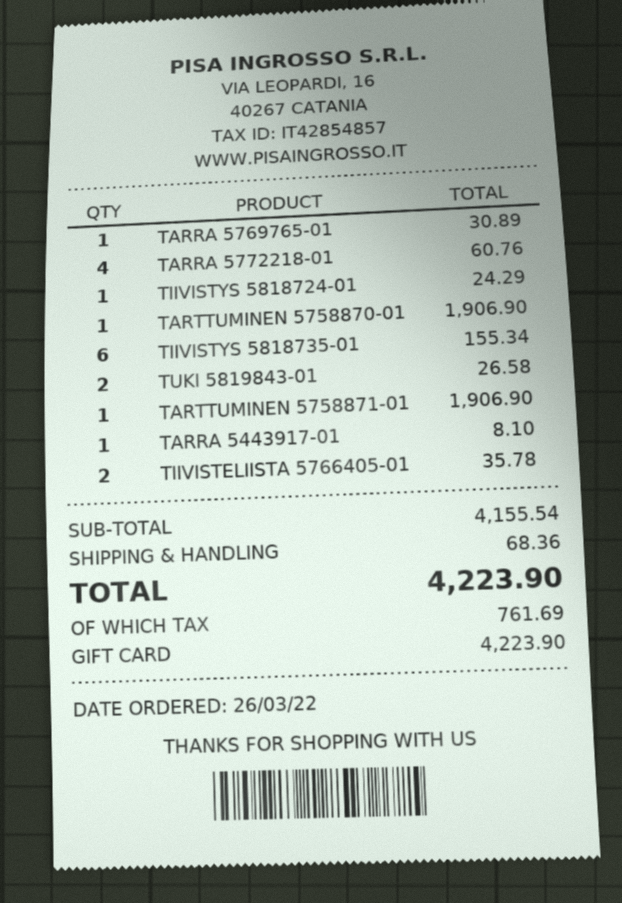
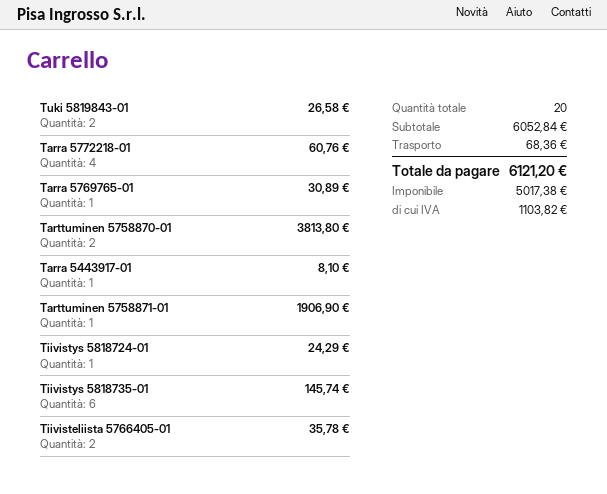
TARTTUMINEN 5758870-01: 1 for 1906.90 -> 2 for 3813.80
TIIVISTYS 5818735-01: 6 for 155.34 -> 6 for 145.74
subtotal: 4155.54 -> 6052.84
tax: 761.69 -> 1103.82
total: 4223.90 -> 6121.20

